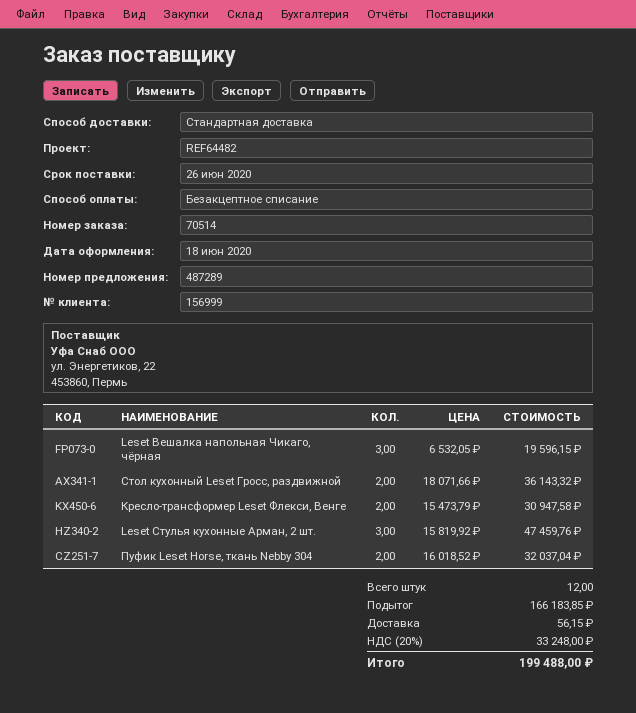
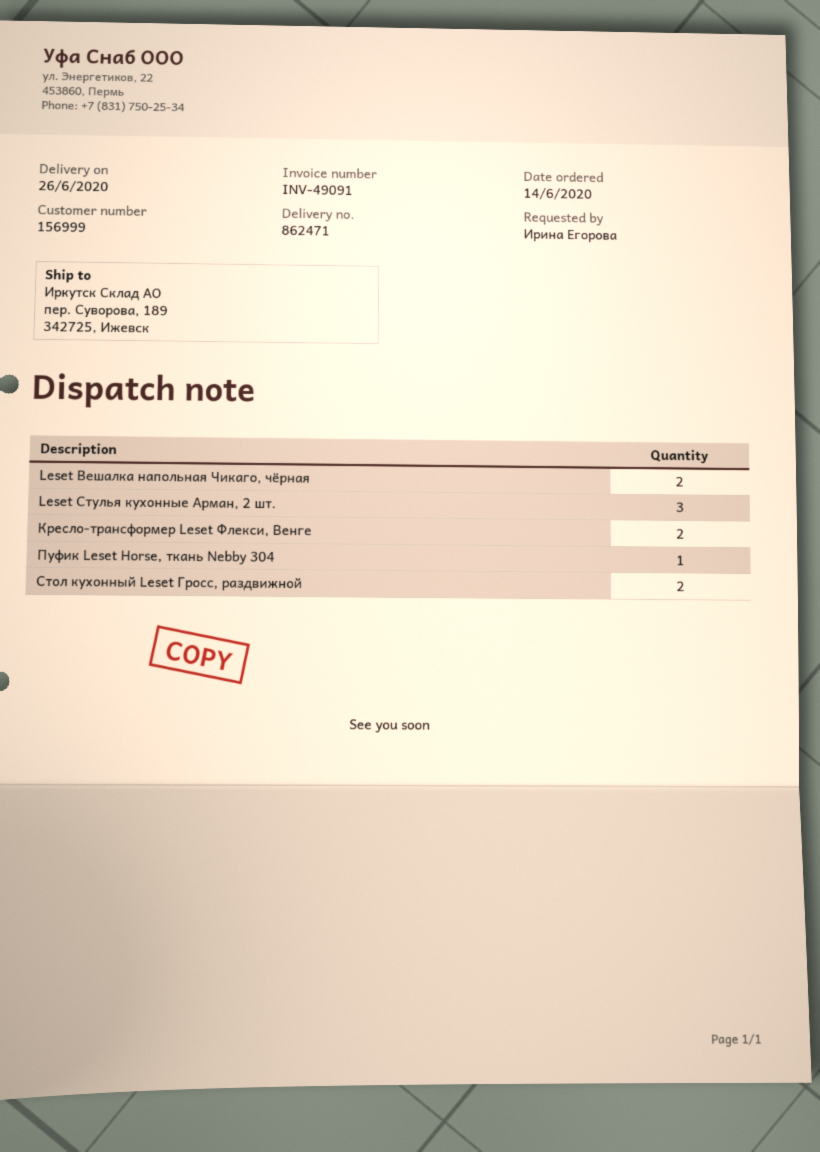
order date: 2020-06-18 -> 2020-06-14
Leset Вешалка напольная Чикаго, чёрная: 3 -> 2
Пуфик Leset Horse, ткань Nebby 304: 2 -> 1

